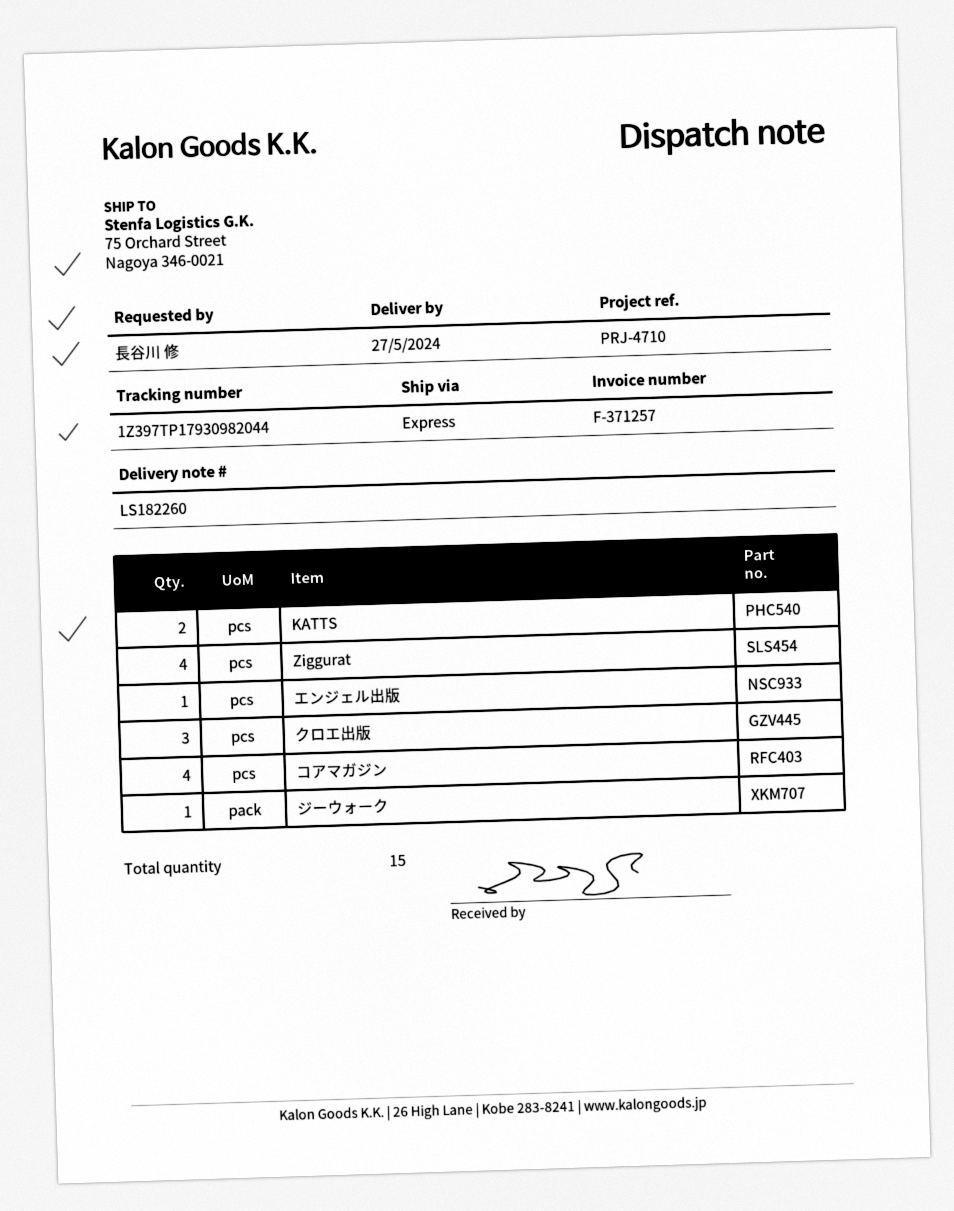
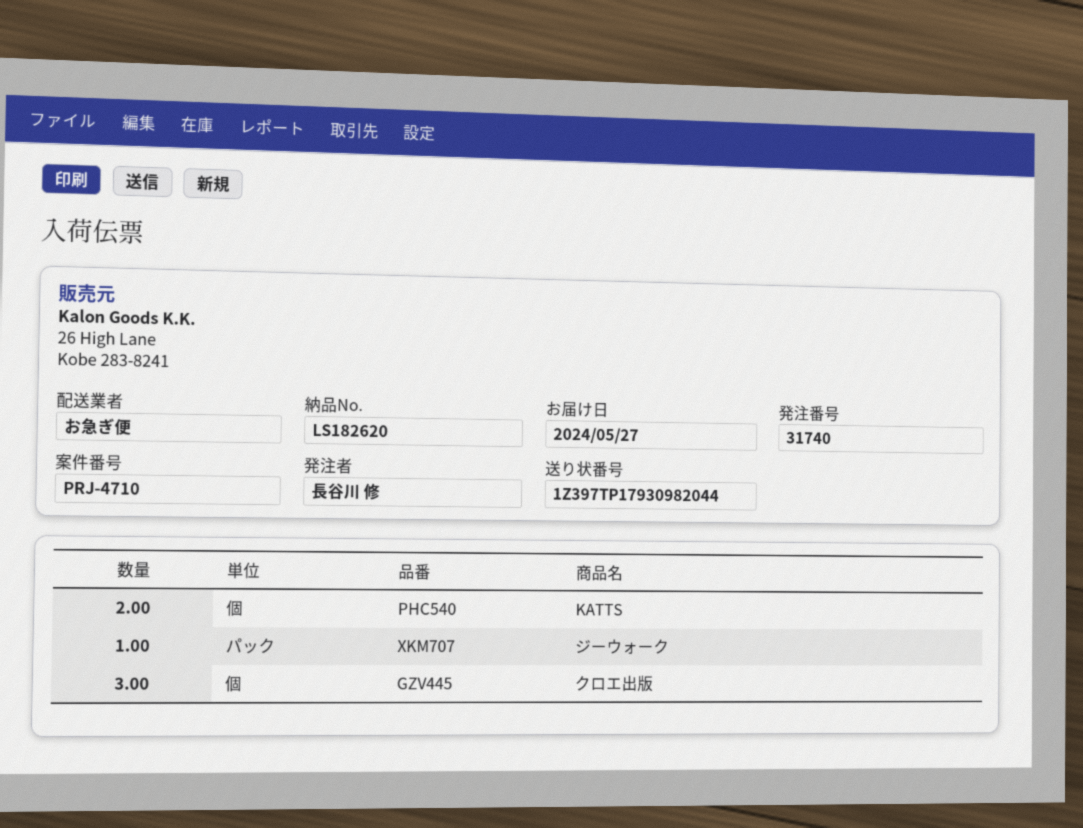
delivery note number: LS182260 -> LS182620
Ziggurat: 4 -> none
エンジェル出版: 1 -> none
コアマガジン: 4 -> none

